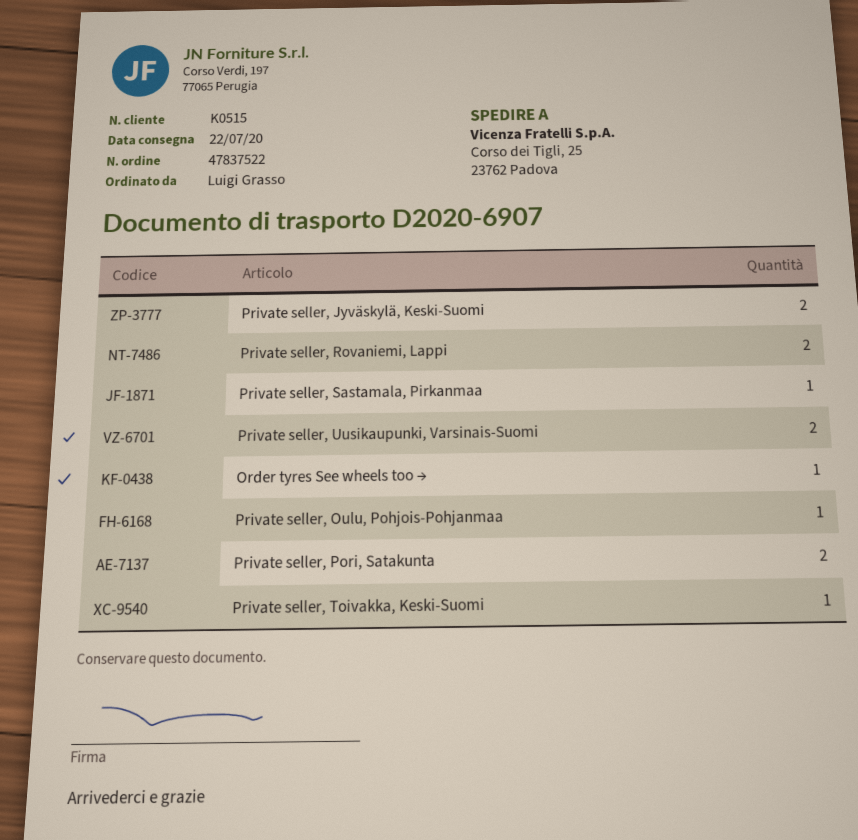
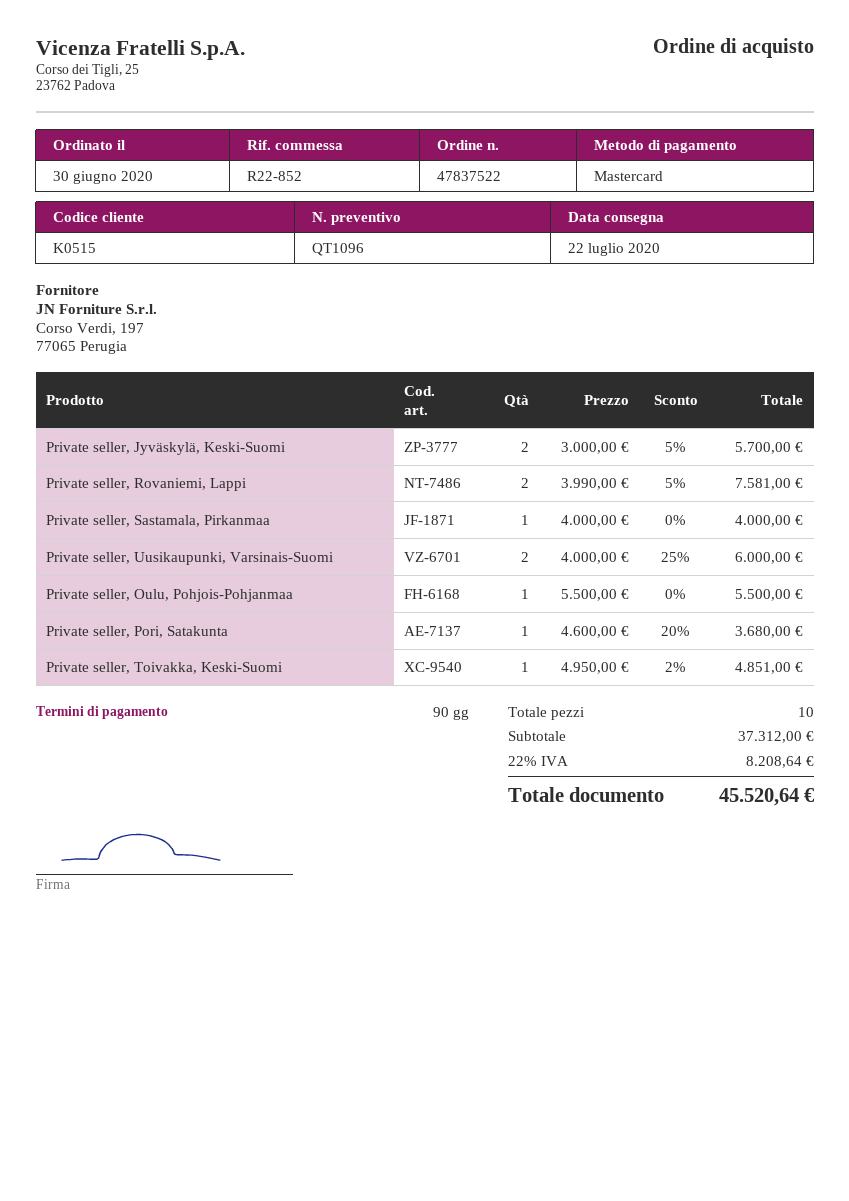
Order tyres See wheels too →: 1 -> none
Private seller, Pori, Satakunta: 2 -> 1

